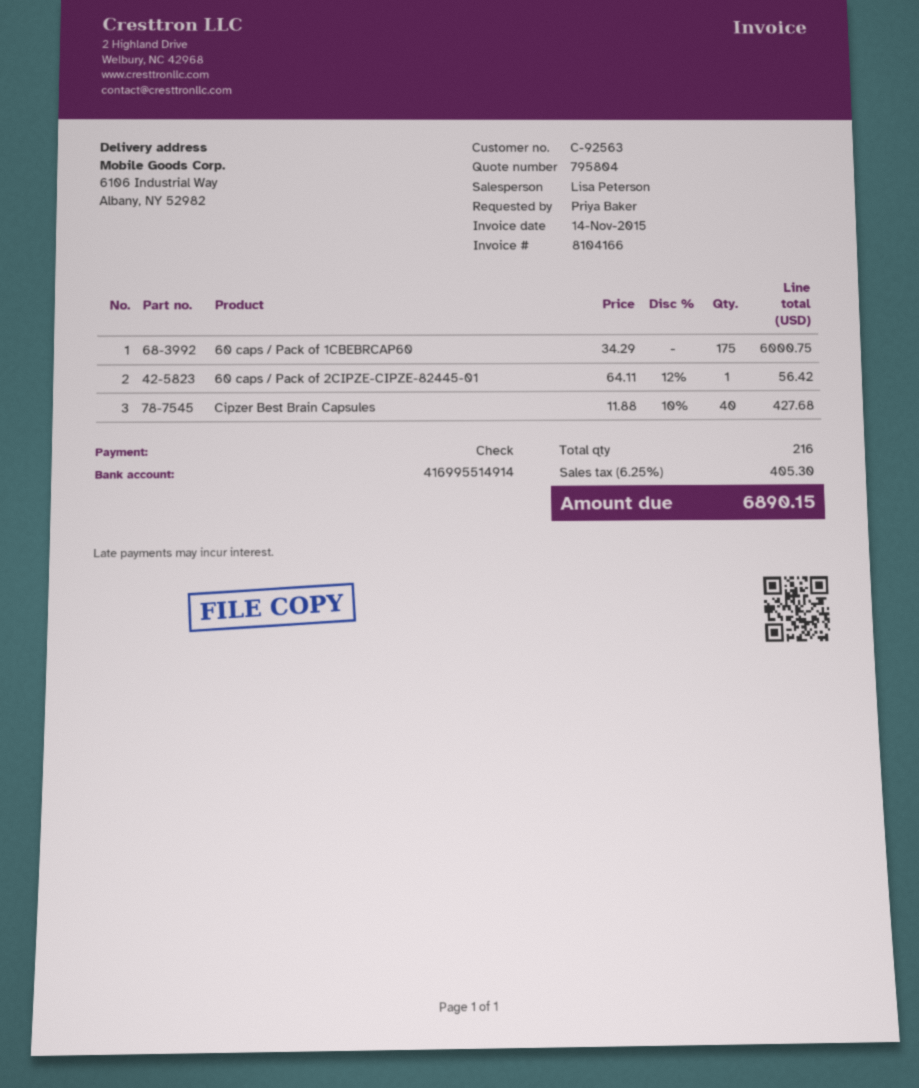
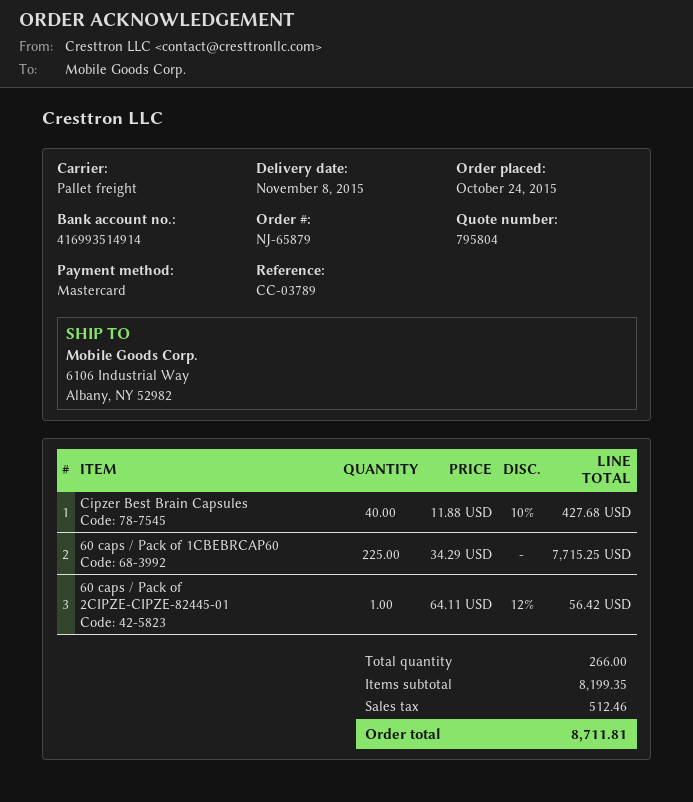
payment method: cheque -> Mastercard
bank account: 416995514914 -> 416993514914
60 caps / Pack of 1CBEBRCAP60: 175 x 34.29 = 6000.75 -> 225 x 34.29 = 7715.25
total quantity: 216 -> 266
tax: 405.30 -> 512.46
total: 6890.15 -> 8711.81

